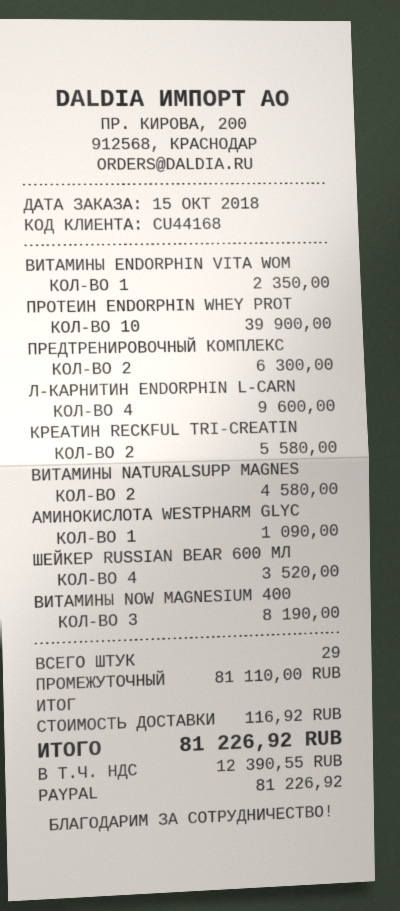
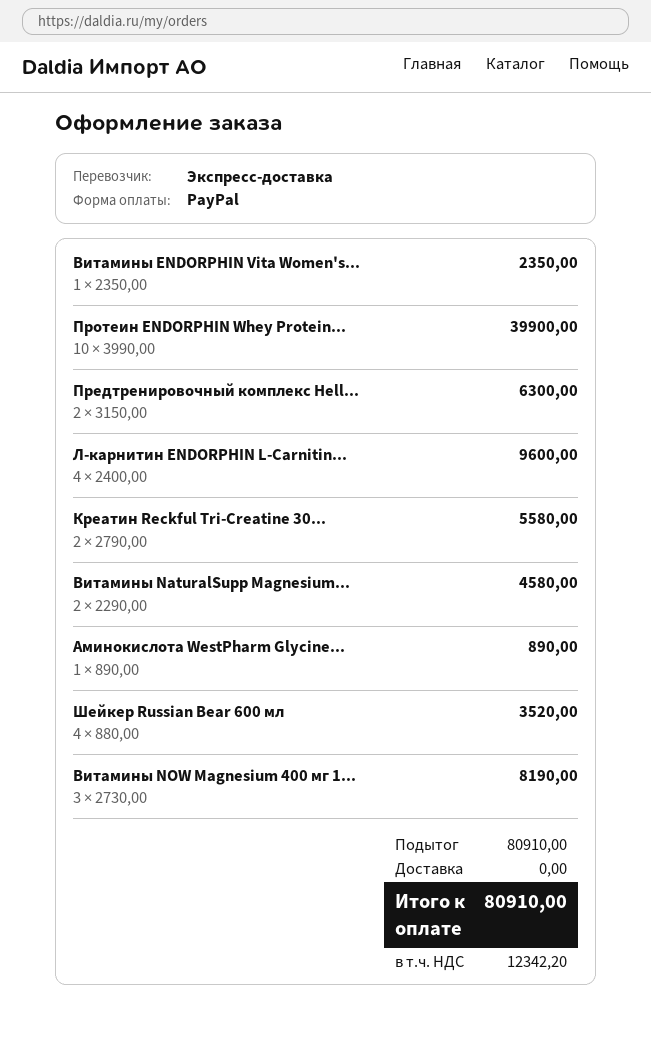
АМИНОКИСЛОТА WESTPHARM GLYC: 1 for 1090.00 -> 1 for 890.00
subtotal: 81110.00 -> 80910.00
shipping: 116.92 -> 0.00
tax: 12390.55 -> 12342.20
total: 81226.92 -> 80910.00

